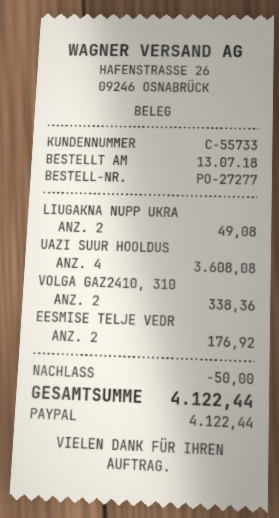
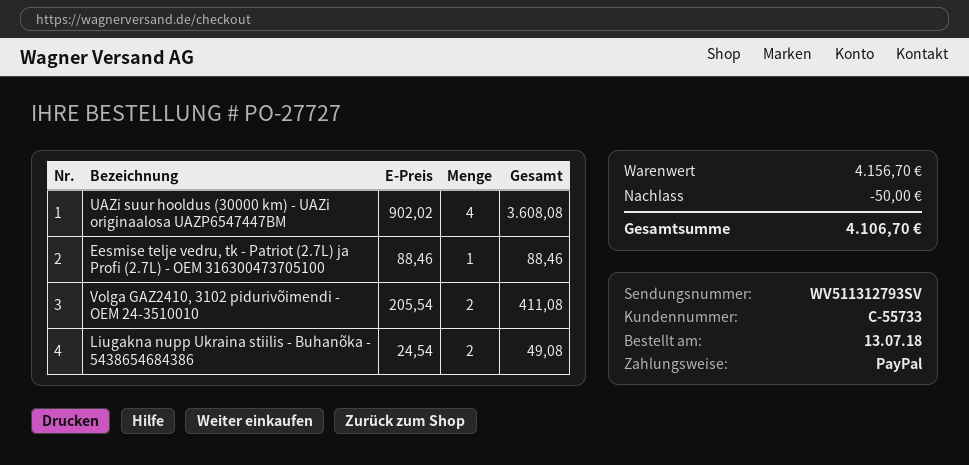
order number: PO-27277 -> PO-27727
VOLGA GAZ2410, 310: 2 for 338.36 -> 2 for 411.08
EESMISE TELJE VEDR: 2 for 176.92 -> 1 for 88.46
total: 4122.44 -> 4106.70

